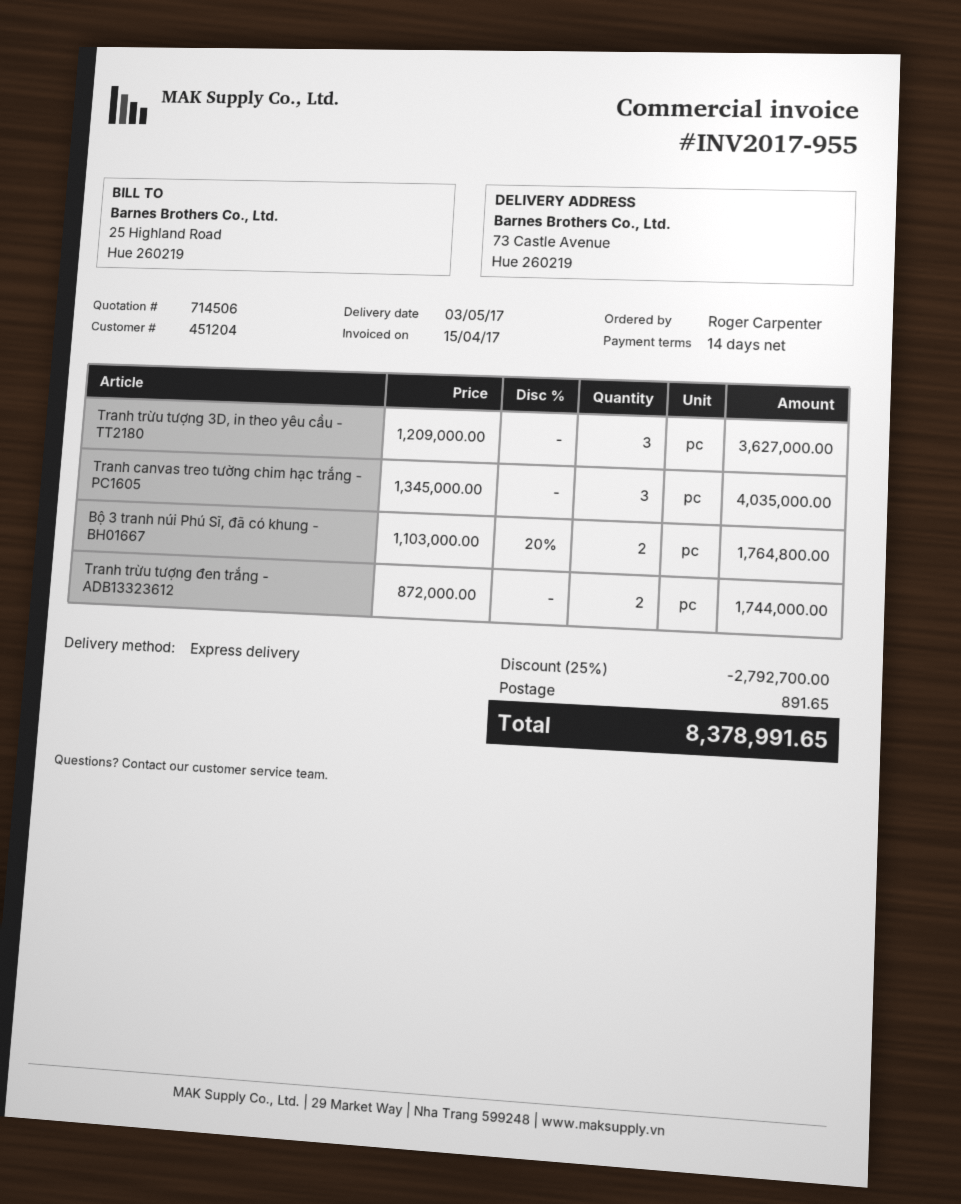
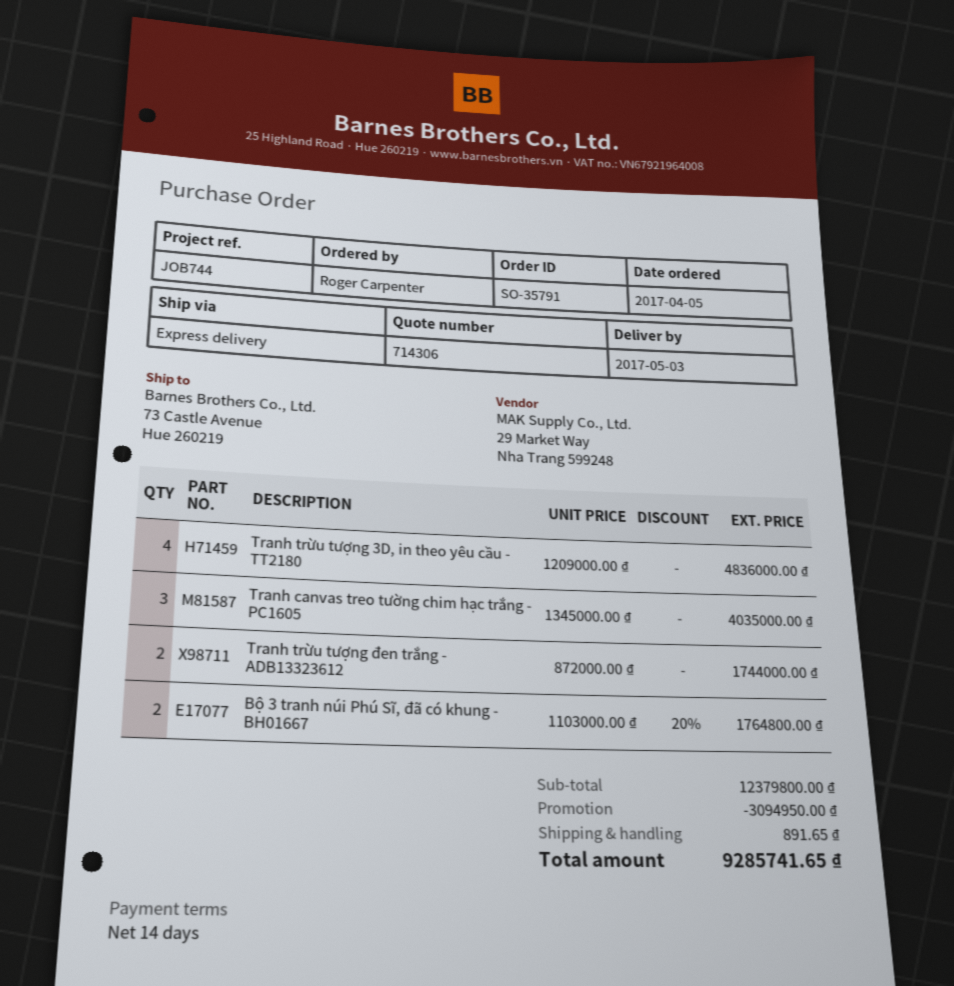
quote number: 714506 -> 714306
Tranh trừu tượng 3D, in theo yêu cầu - TT2180: 3 x 1209000.00 = 3627000.00 -> 4 x 1209000.00 = 4836000.00
discount: 2792700.00 -> 3094950.00
total: 8378991.65 -> 9285741.65

